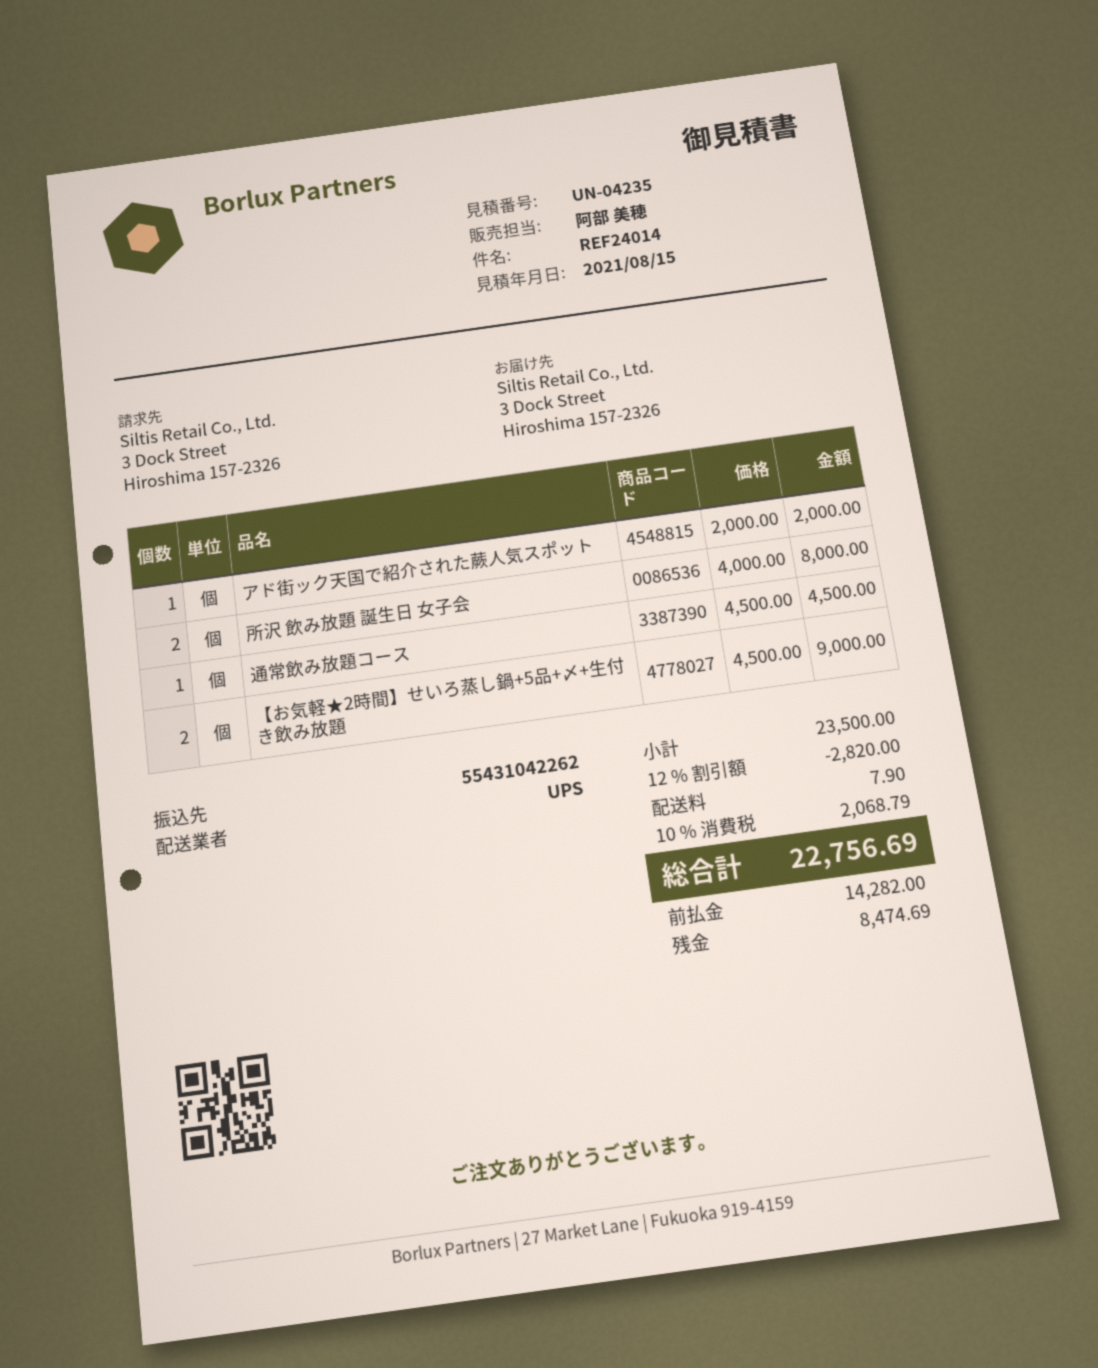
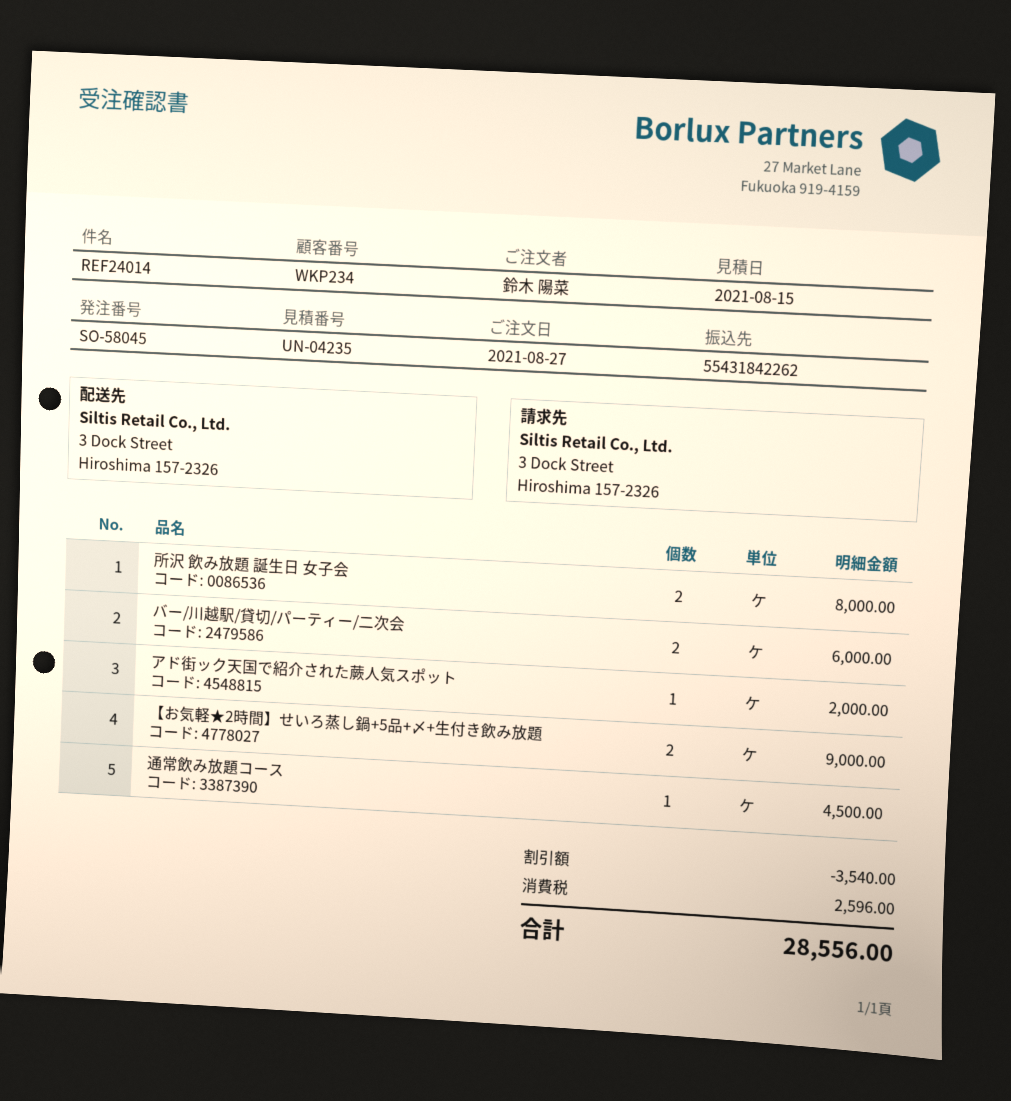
bank account: 55431042262 -> 55431842262
バー/川越駅/貸切/パーティー/二次会: none -> 2 for 6000.00
discount: 2820.00 -> 3540.00
shipping: 7.90 -> none
tax: 2068.79 -> 2596.00
total: 22756.69 -> 28556.00

